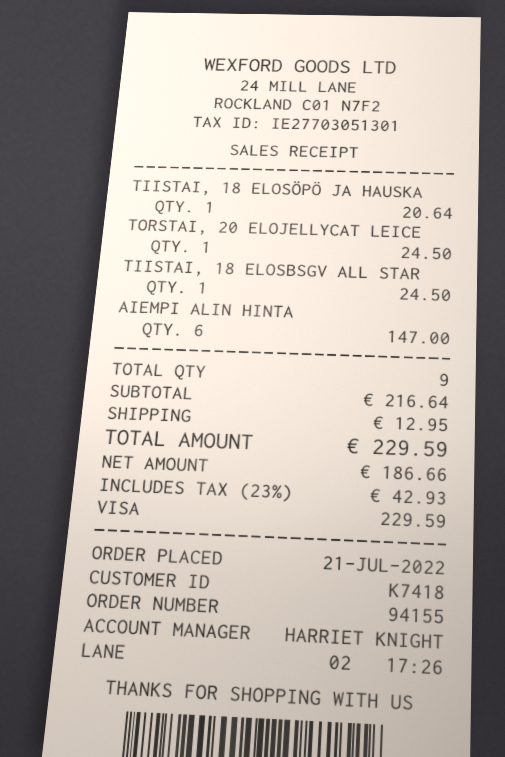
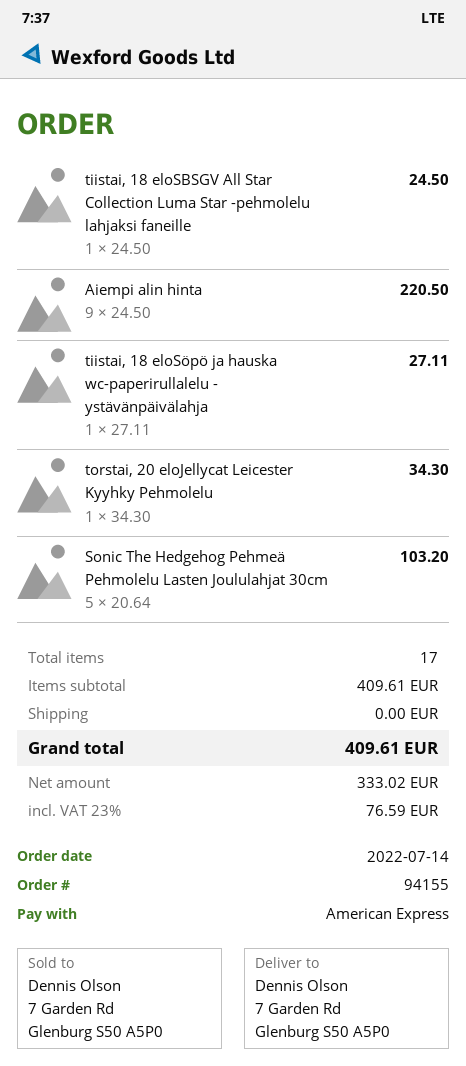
order date: 2022-07-21 -> 2022-07-14
payment method: Visa -> American Express
TIISTAI, 18 ELOSÖPÖ JA HAUSKA: 1 for 20.64 -> 1 for 27.11
TORSTAI, 20 ELOJELLYCAT LEICE: 1 for 24.50 -> 1 for 34.30
AIEMPI ALIN HINTA: 6 for 147.00 -> 9 for 220.50
Sonic The Hedgehog Pehmeä Pehmolelu Lasten Joululahjat 30cm: none -> 5 for 103.20
total quantity: 9 -> 17
subtotal: 216.64 -> 409.61
shipping: 12.95 -> 0.00
net: 186.66 -> 333.02
tax: 23% = 42.93 -> 23% = 76.59
total: 229.59 -> 409.61

